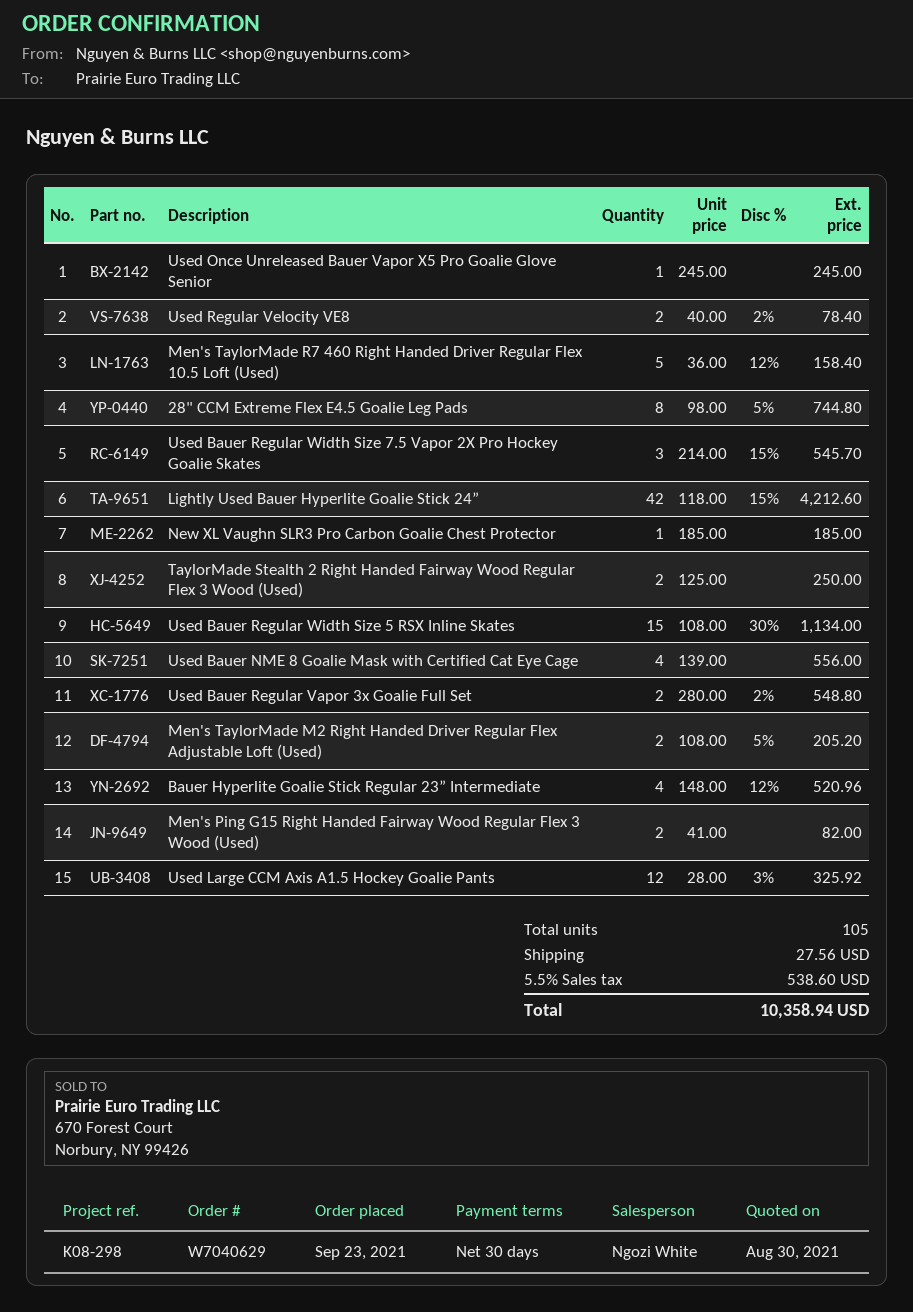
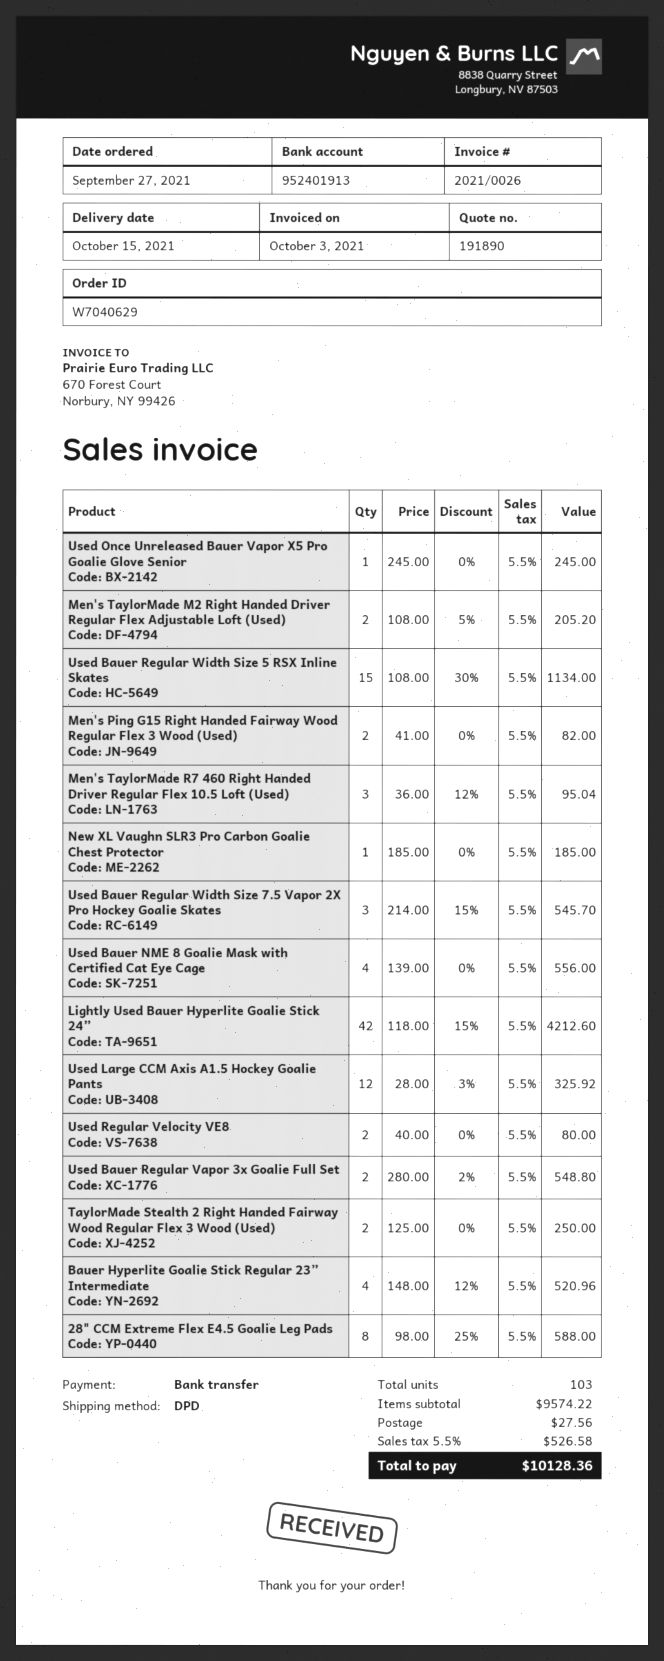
order date: 2021-09-23 -> 2021-09-27
Used Regular Velocity VE8: 2 x 40.00 - 2% = 78.40 -> 2 x 40.00 = 80.00
Men's TaylorMade R7 460 Right Handed Driver Regular Flex 10.5 Loft (Used): 5 x 36.00 - 12% = 158.40 -> 3 x 36.00 - 12% = 95.04
28" CCM Extreme Flex E4.5 Goalie Leg Pads: 8 x 98.00 - 5% = 744.80 -> 8 x 98.00 - 25% = 588.00
total quantity: 105 -> 103
tax: 5.5% = 538.60 -> 5.5% = 526.58
total: 10358.94 -> 10128.36

